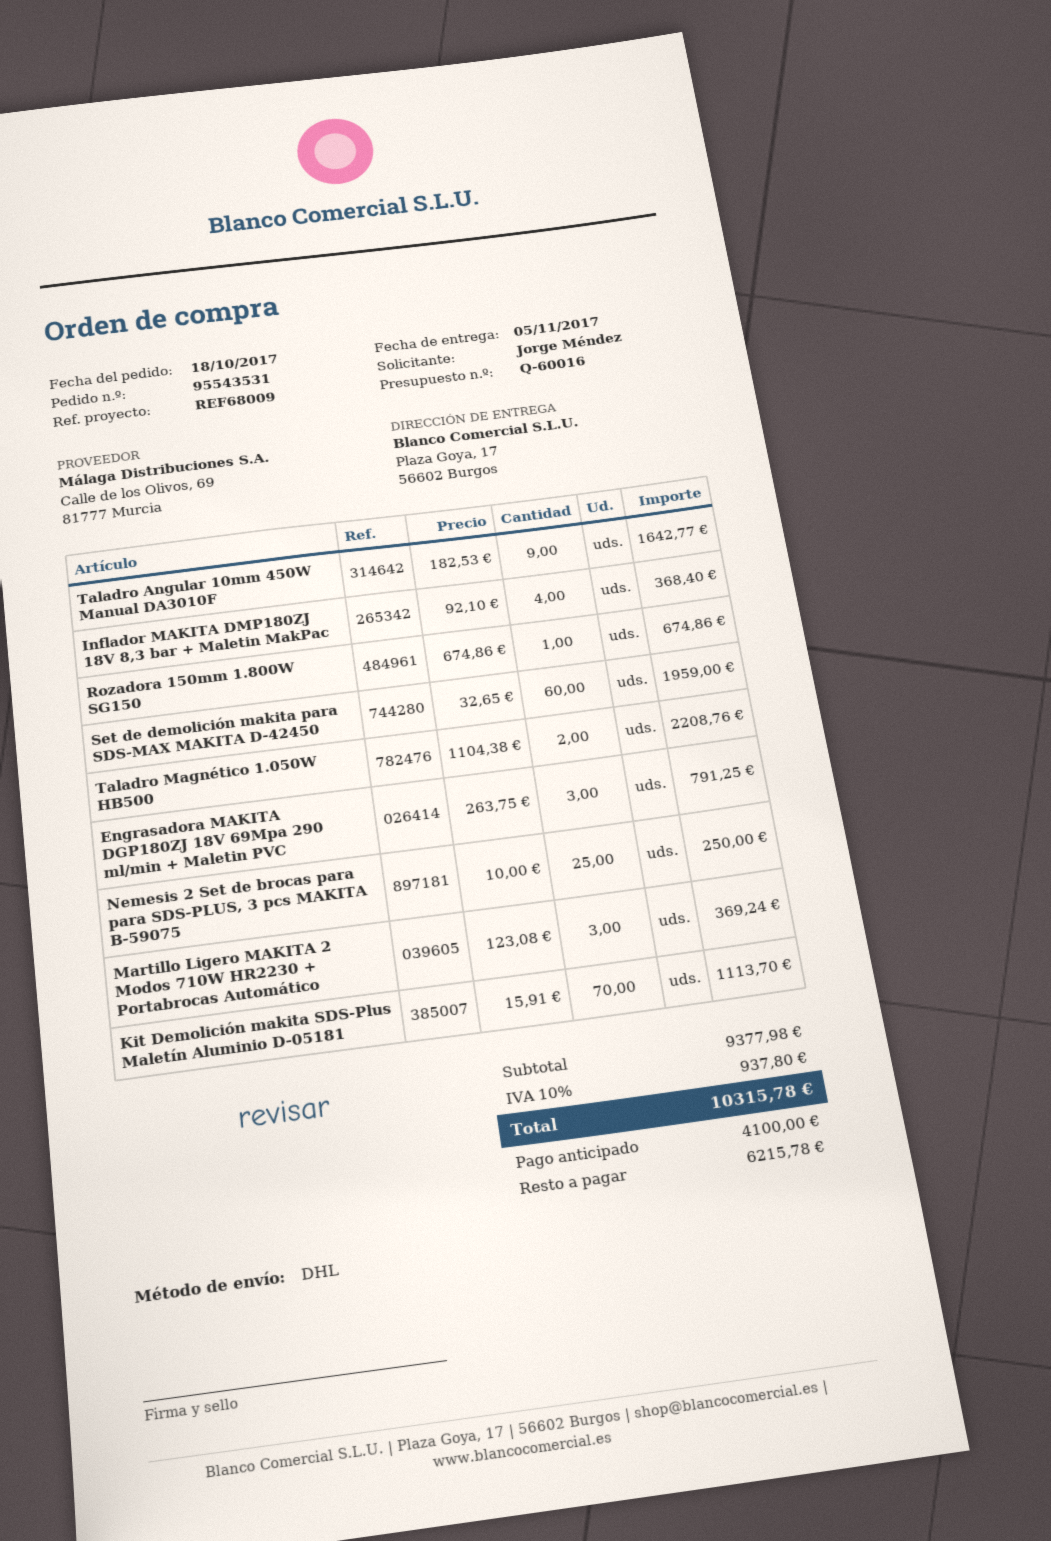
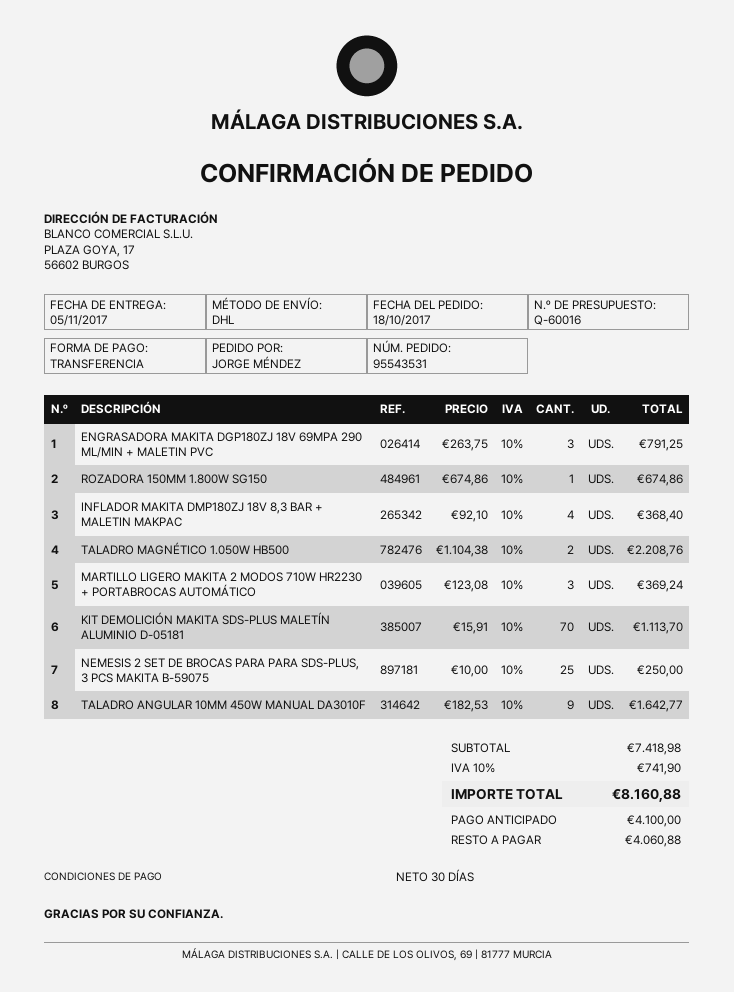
Set de demolición makita para SDS-MAX MAKITA D-42450: 60 x 32.65 = 1959.00 -> none
subtotal: 9377.98 -> 7418.98
tax: 10% = 937.80 -> 10% = 741.90
total: 10315.78 -> 8160.88
balance: 6215.78 -> 4060.88

